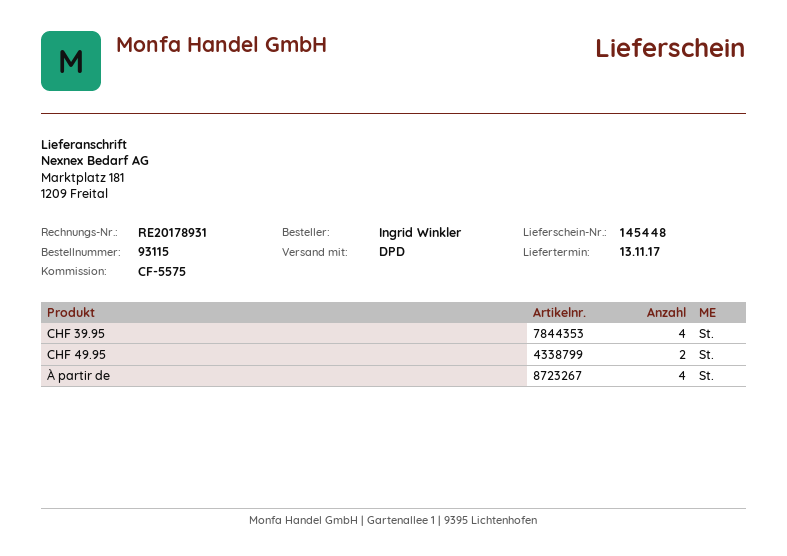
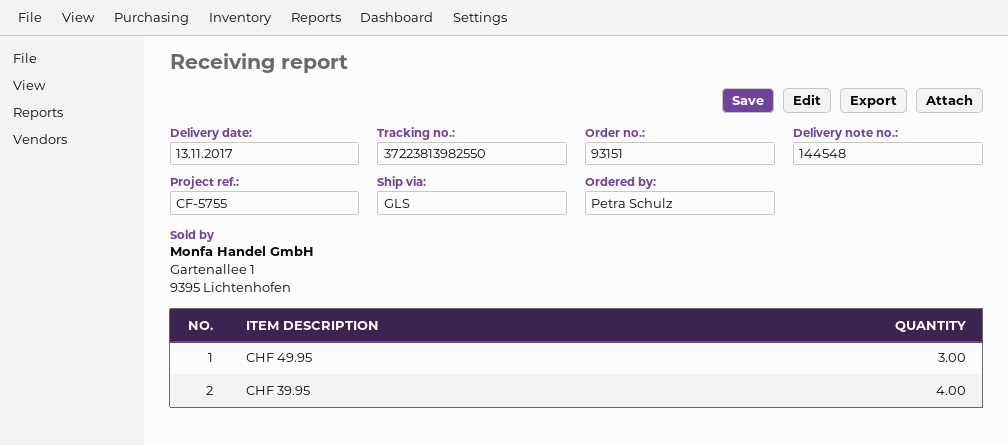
order number: 93115 -> 93151
delivery note number: 145448 -> 144548
reference: CF-5575 -> CF-5755
ordered by: Ingrid Winkler -> Petra Schulz
shipping method: DPD -> GLS
CHF 49.95: 2 -> 3
À partir de: 4 -> none

